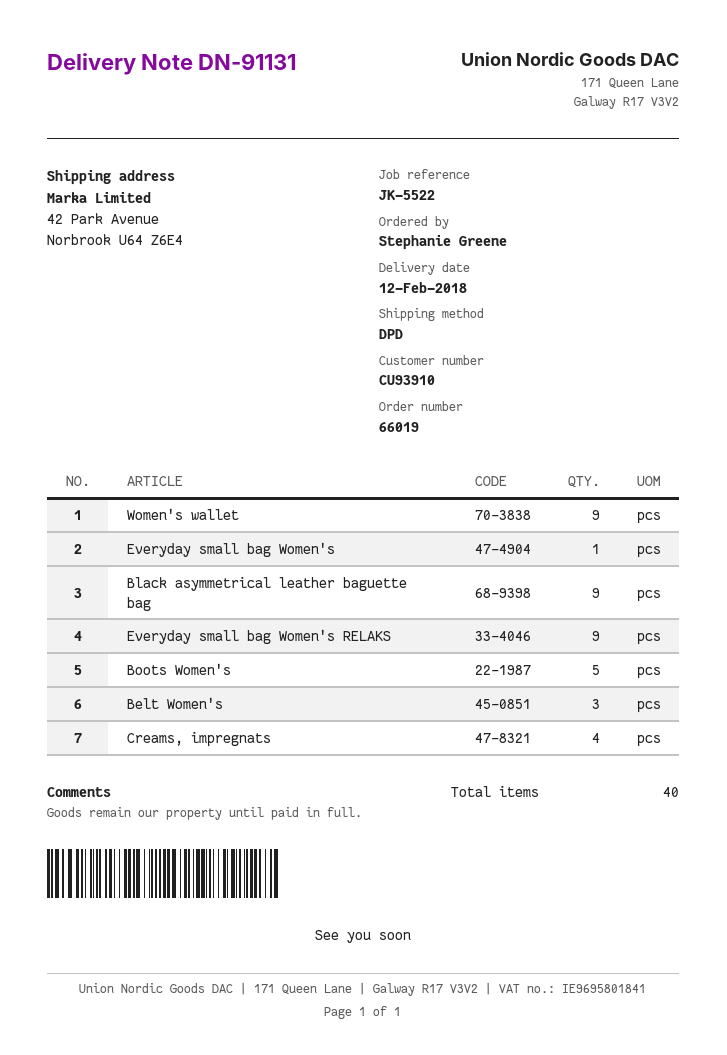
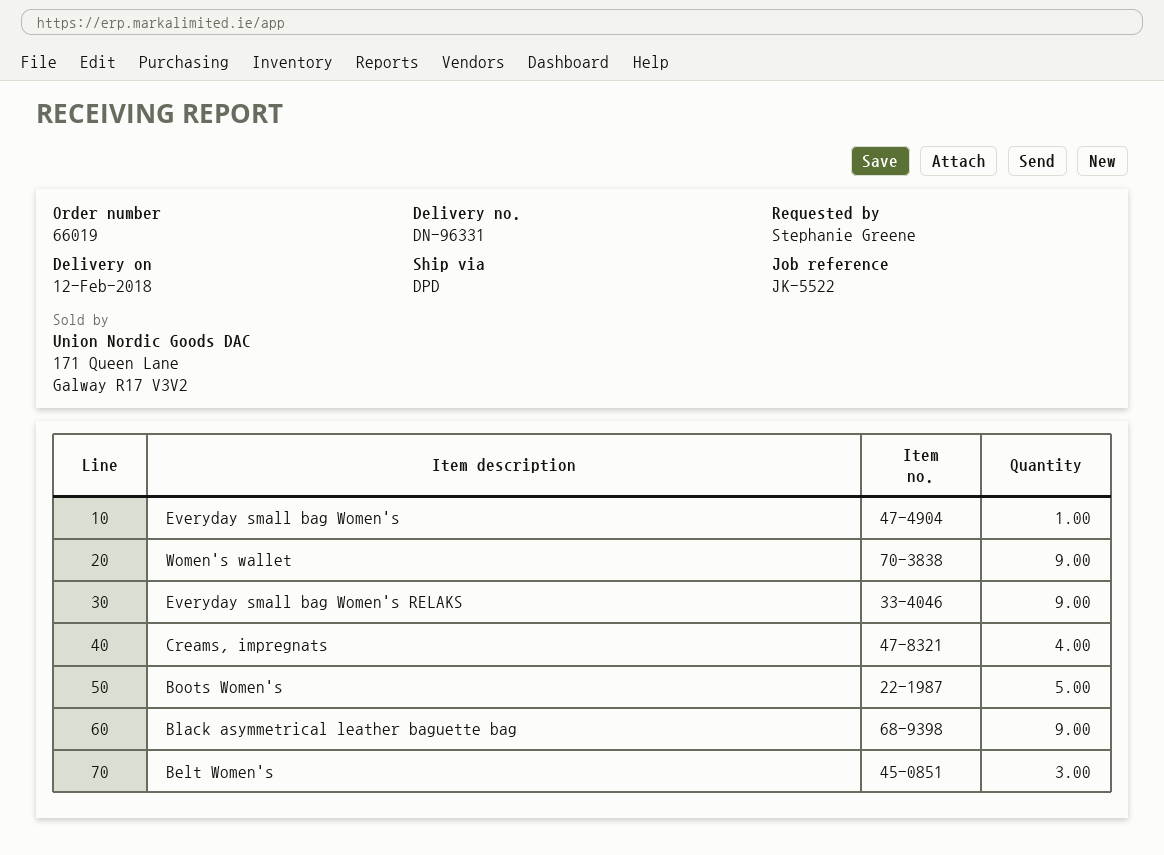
delivery note number: DN-91131 -> DN-96331

